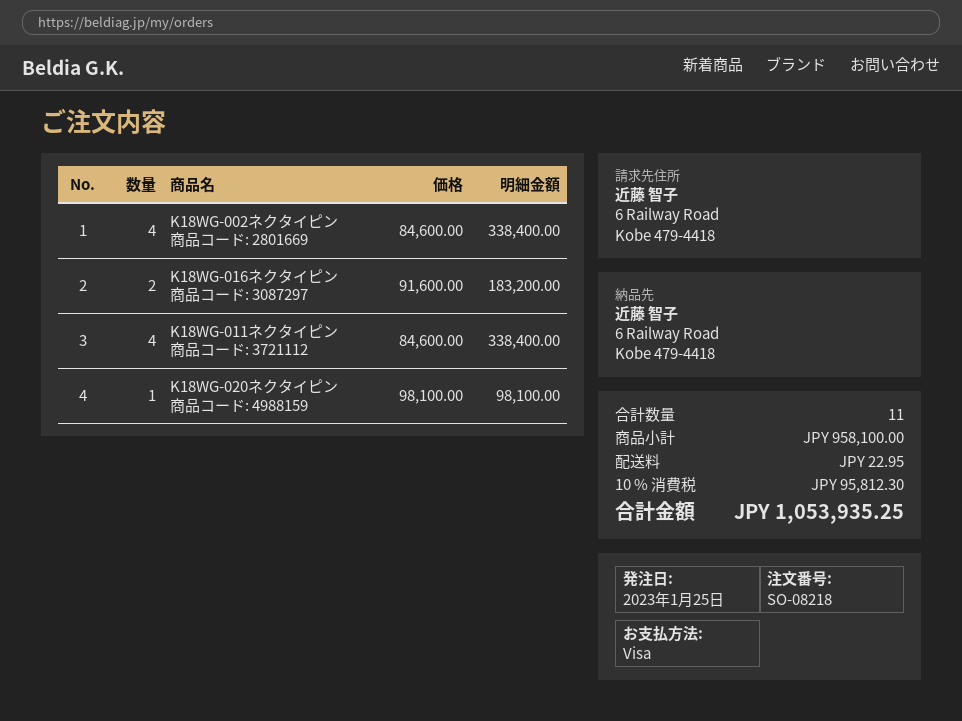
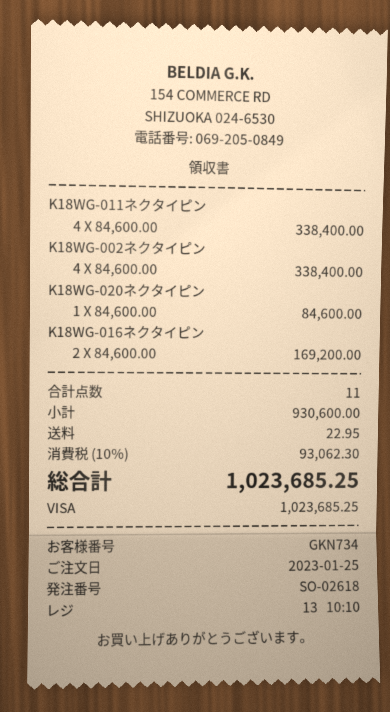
order number: SO-08218 -> SO-02618
K18WG-016ネクタイピン: 2 x 91600.00 = 183200.00 -> 2 x 84600.00 = 169200.00
K18WG-020ネクタイピン: 1 x 98100.00 = 98100.00 -> 1 x 84600.00 = 84600.00
subtotal: 958100.00 -> 930600.00
tax: 10% = 95812.30 -> 10% = 93062.30
total: 1053935.25 -> 1023685.25

